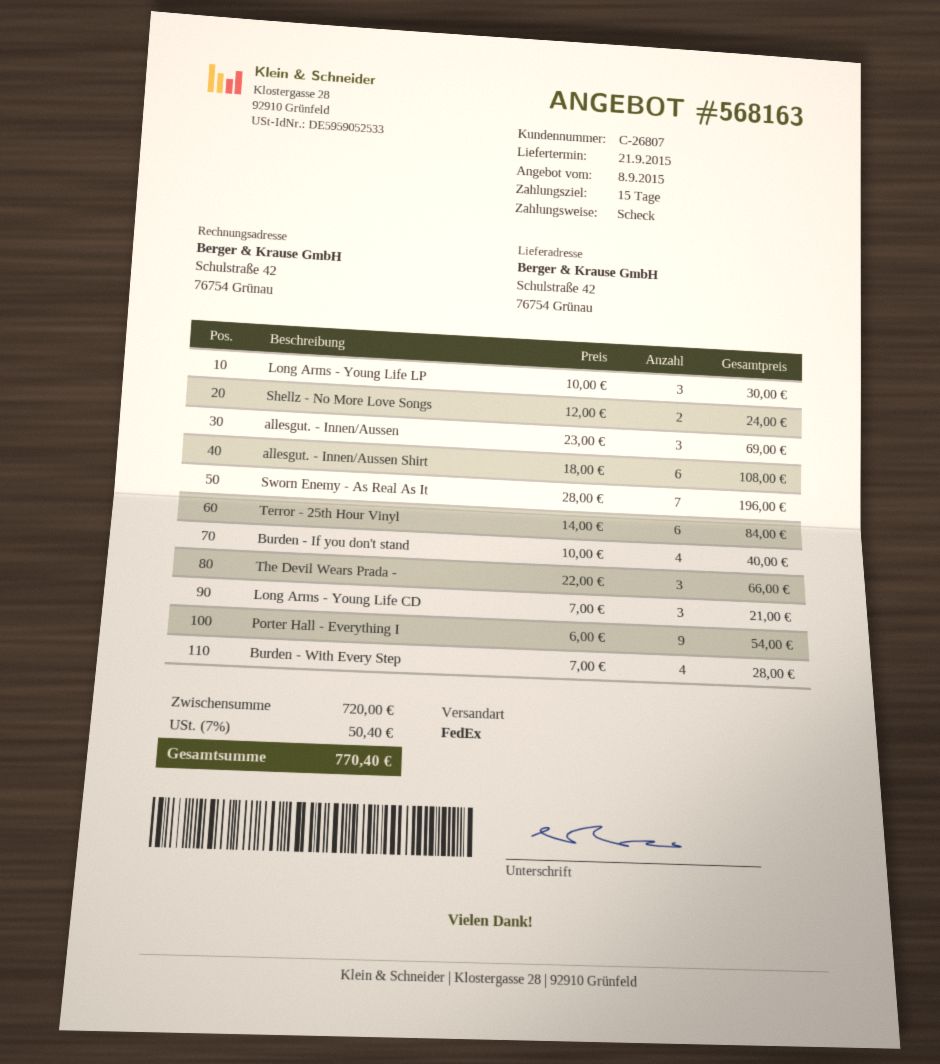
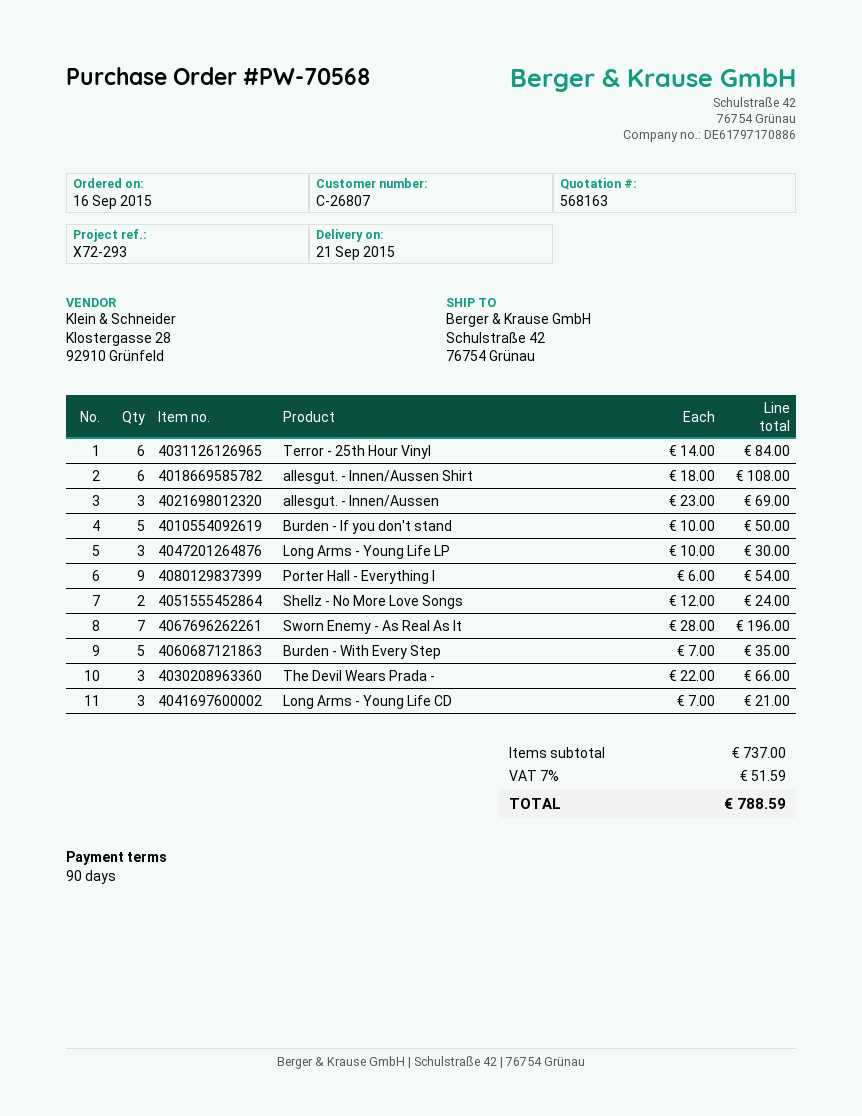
payment terms: 15 days -> 90 days
Burden - If you don't stand: 4 x 10.00 = 40.00 -> 5 x 10.00 = 50.00
Burden - With Every Step: 4 x 7.00 = 28.00 -> 5 x 7.00 = 35.00
subtotal: 720.00 -> 737.00
tax: 7% = 50.40 -> 7% = 51.59
total: 770.40 -> 788.59

